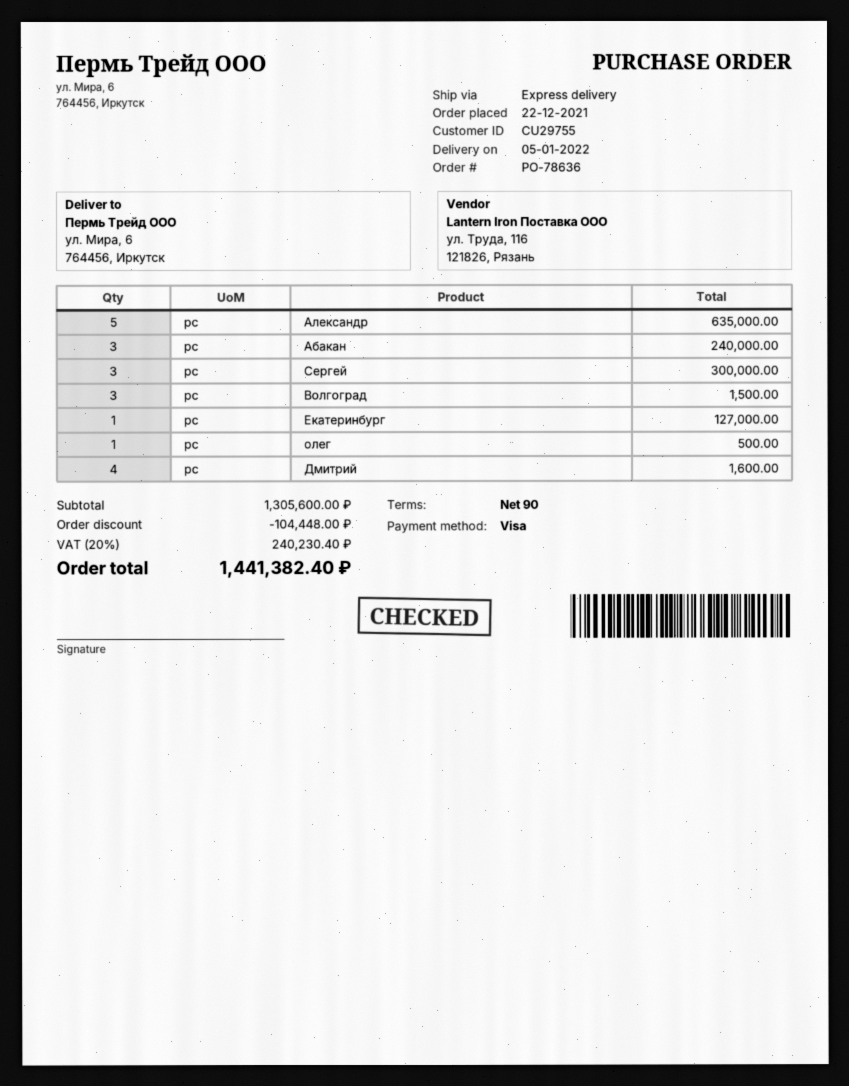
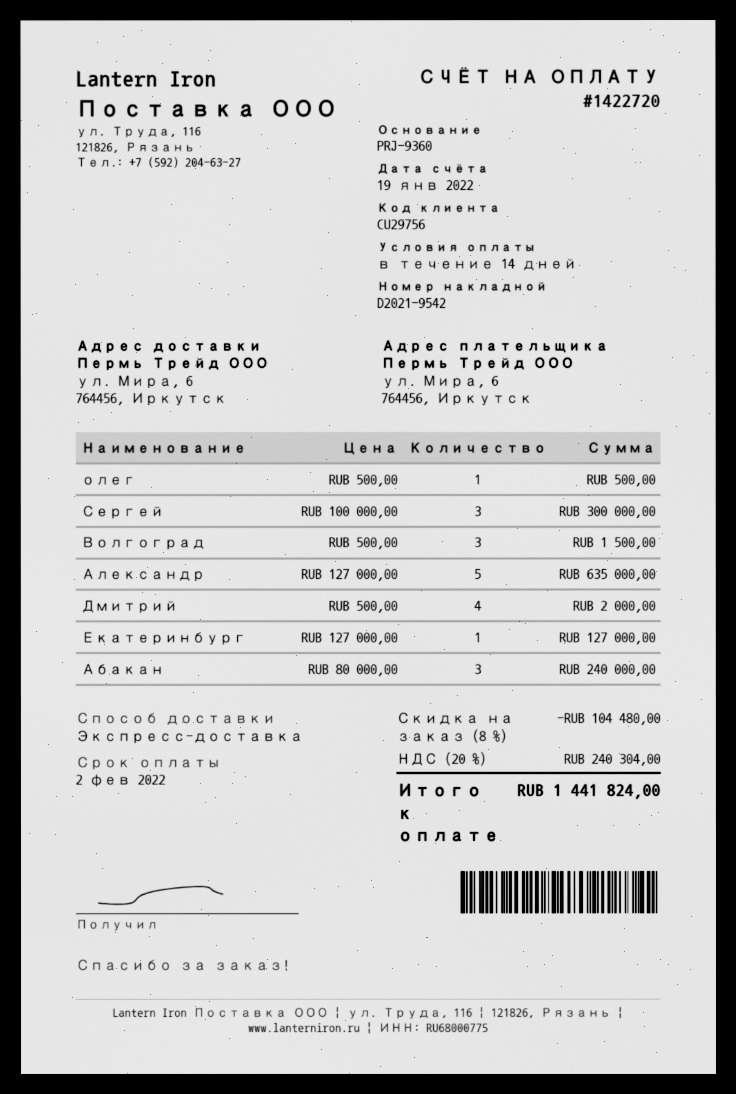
payment terms: 90 days -> 14 days
customer number: CU29755 -> CU29756
Дмитрий: 4 for 1600.00 -> 4 for 2000.00
discount: 104448.00 -> 104480.00
tax: 20% = 240230.40 -> 20% = 240304.00
total: 1441382.40 -> 1441824.00

